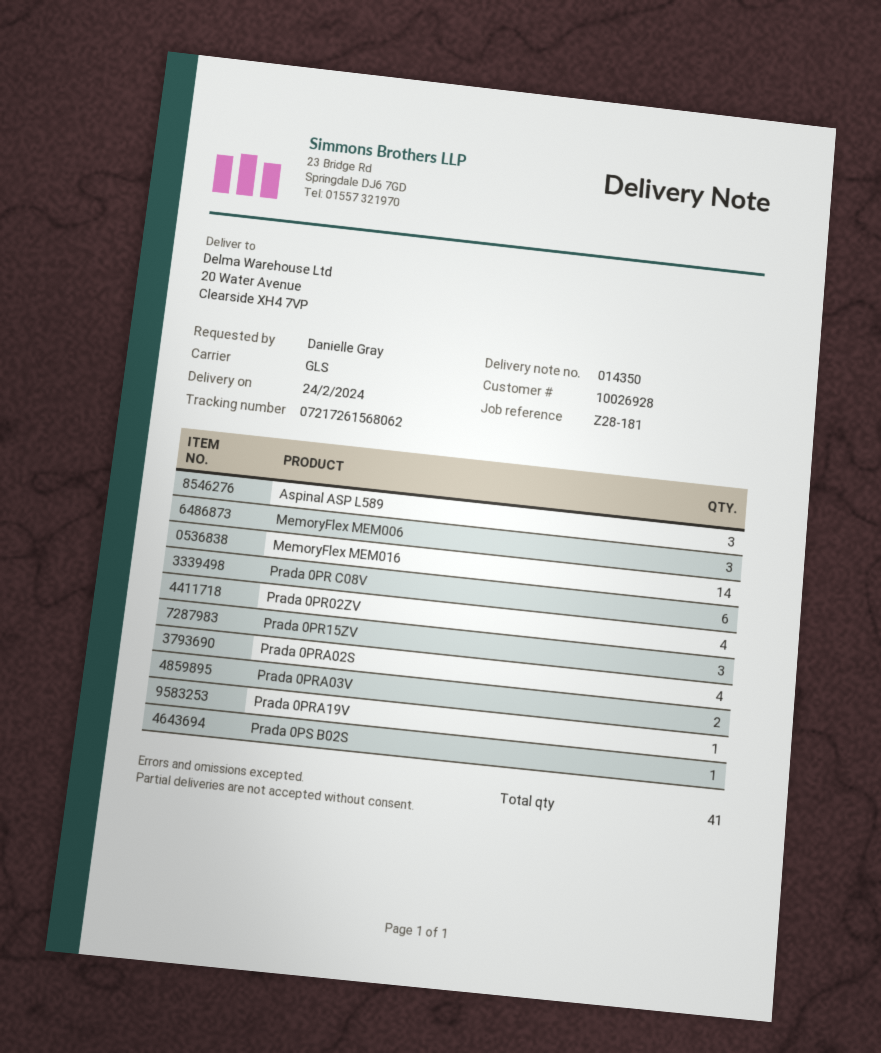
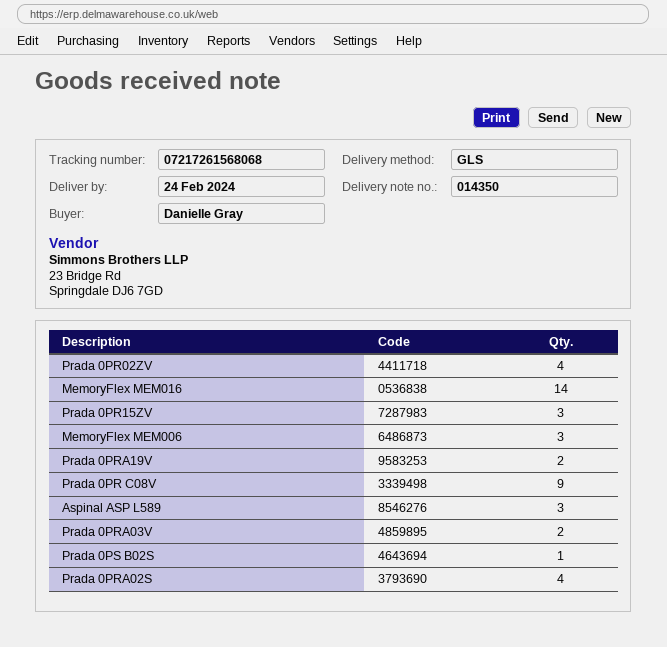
tracking number: 07217261568062 -> 07217261568068
Prada 0PR C08V: 6 -> 9
Prada 0PRA19V: 1 -> 2

